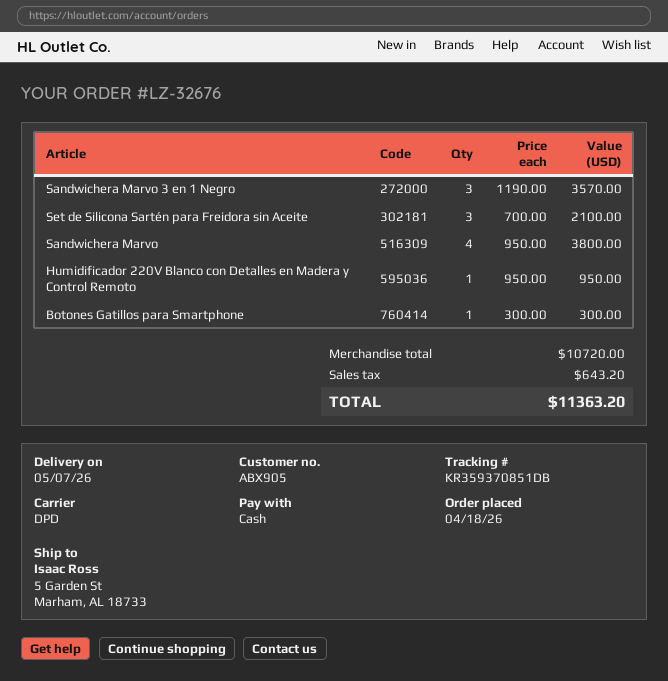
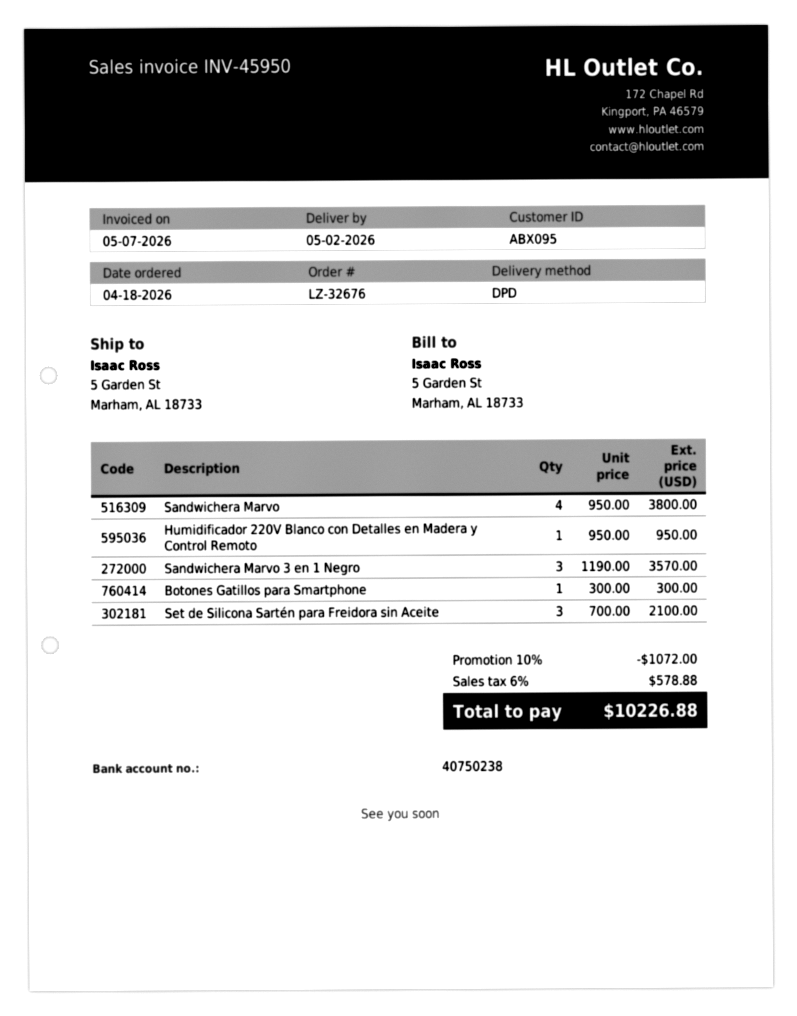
delivery date: 2026-05-07 -> 2026-05-02
customer number: ABX905 -> ABX095
discount: none -> 10% = 1072.00
tax: 643.20 -> 578.88
total: 11363.20 -> 10226.88

